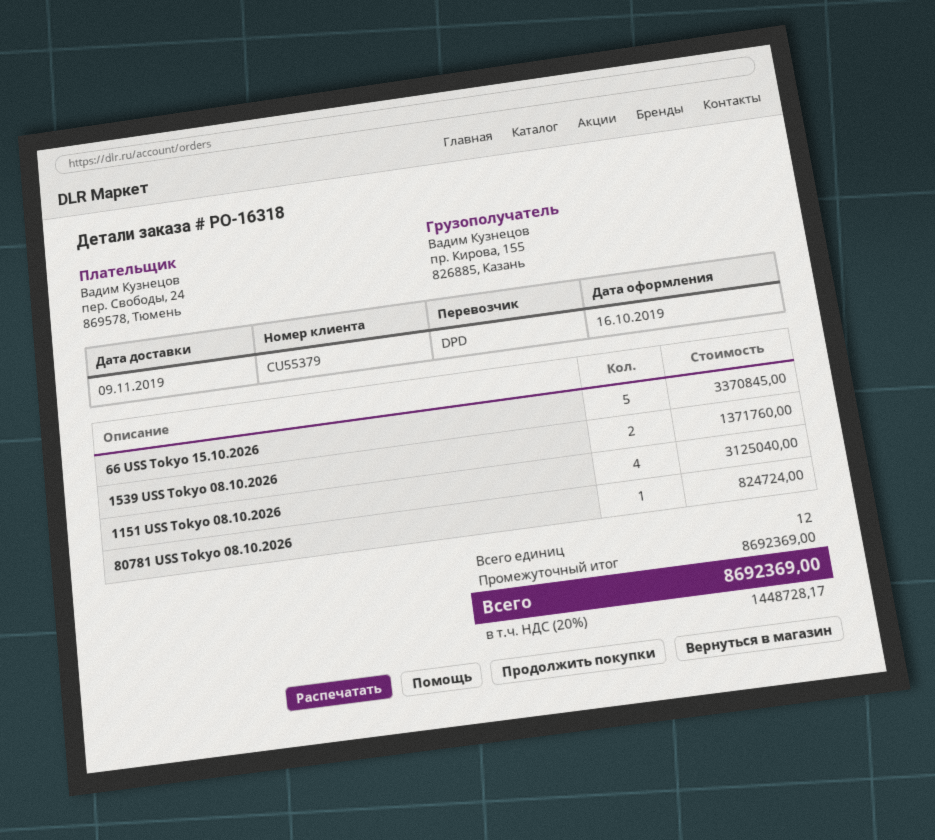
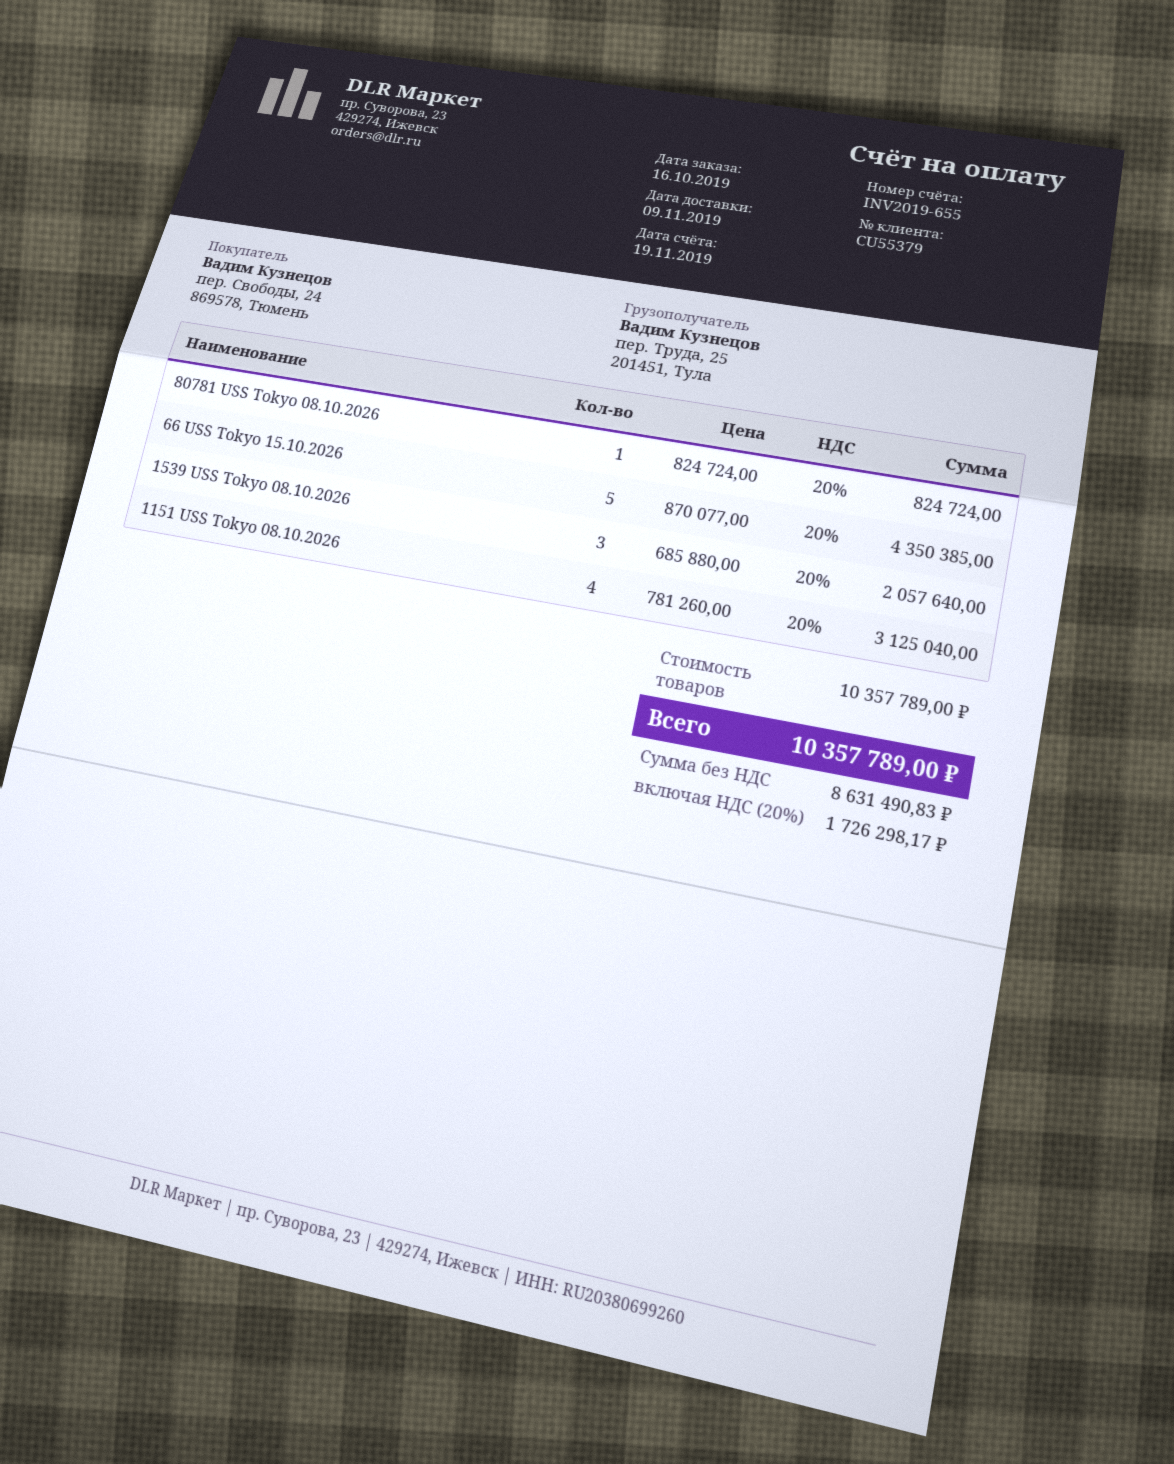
ship to: пр. Кирова, 155, 826885, Казань -> пер. Труда, 25, 201451, Тула
66 USS Tokyo 15.10.2026: 5 for 3370845.00 -> 5 for 4350385.00
1539 USS Tokyo 08.10.2026: 2 for 1371760.00 -> 3 for 2057640.00
subtotal: 8692369.00 -> 10357789.00
tax: 20% = 1448728.17 -> 20% = 1726298.17
total: 8692369.00 -> 10357789.00

